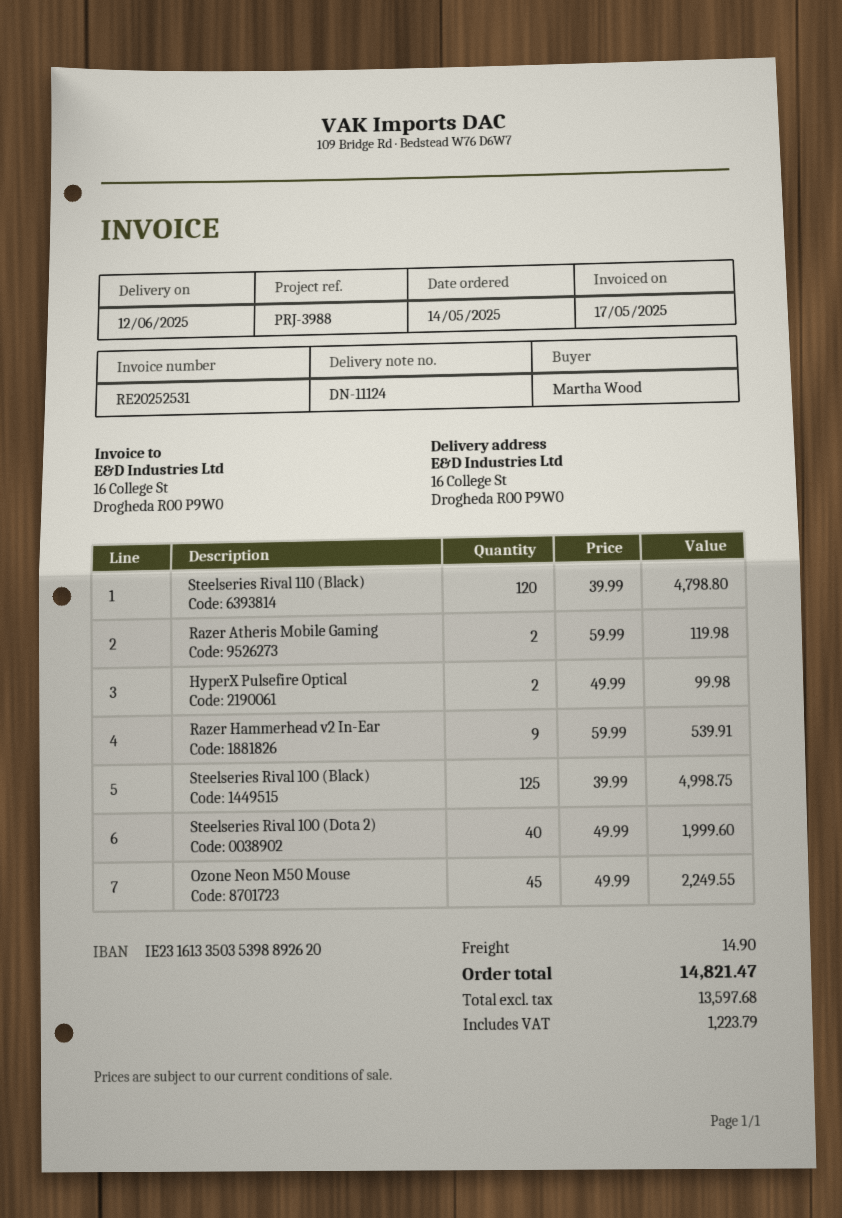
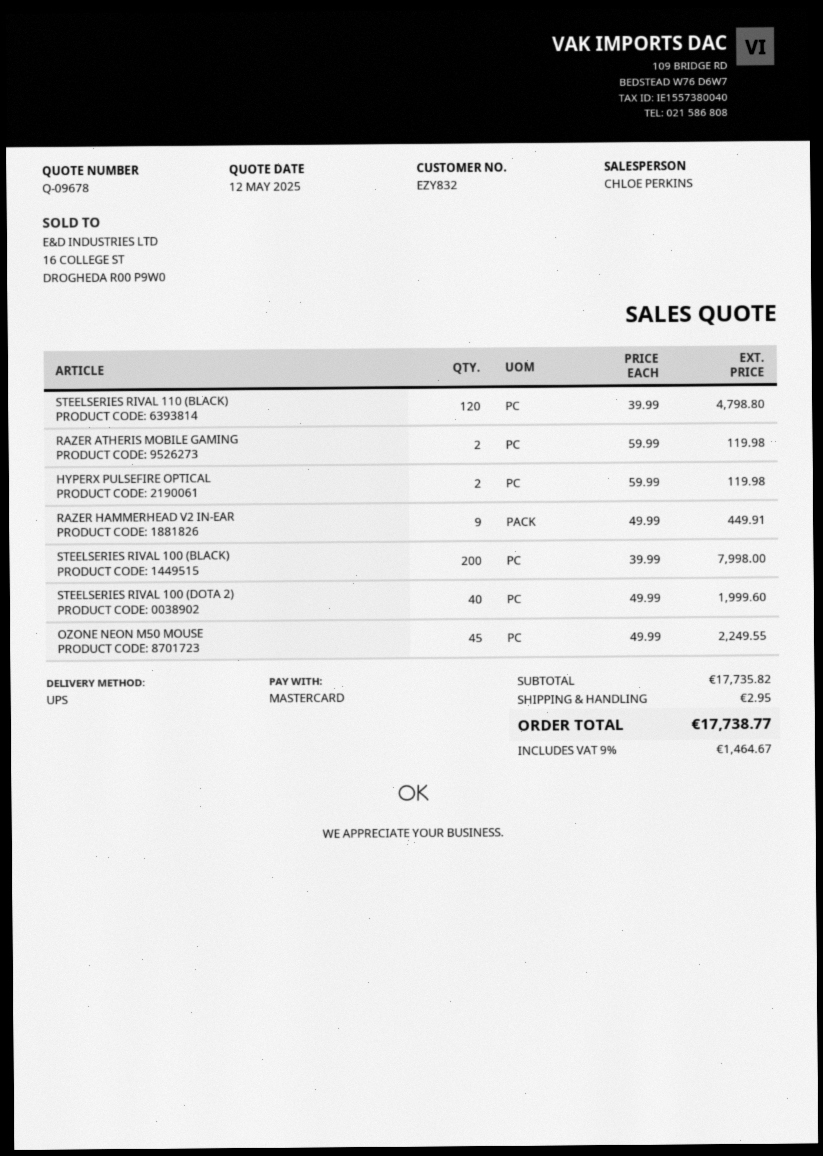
HyperX Pulsefire Optical: 2 x 49.99 = 99.98 -> 2 x 59.99 = 119.98
Razer Hammerhead v2 In-Ear: 9 x 59.99 = 539.91 -> 9 x 49.99 = 449.91
Steelseries Rival 100 (Black): 125 x 39.99 = 4998.75 -> 200 x 39.99 = 7998.00
shipping: 14.90 -> 2.95
tax: 1223.79 -> 1464.67
total: 14821.47 -> 17738.77

